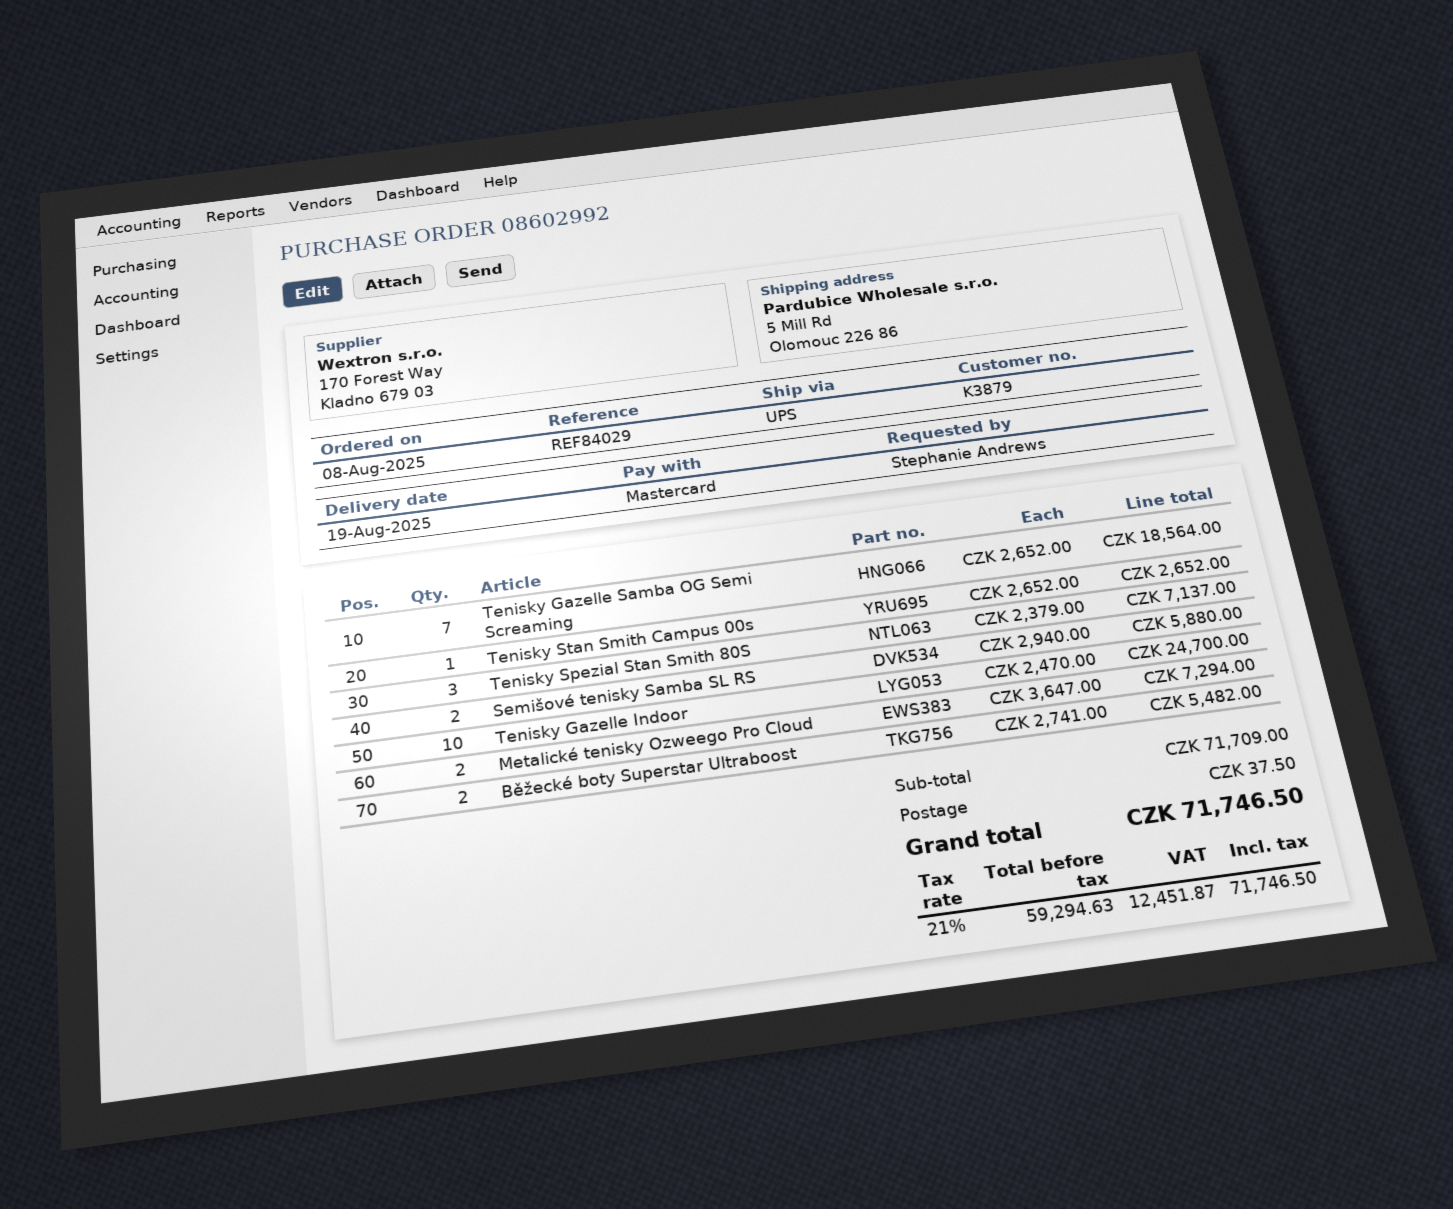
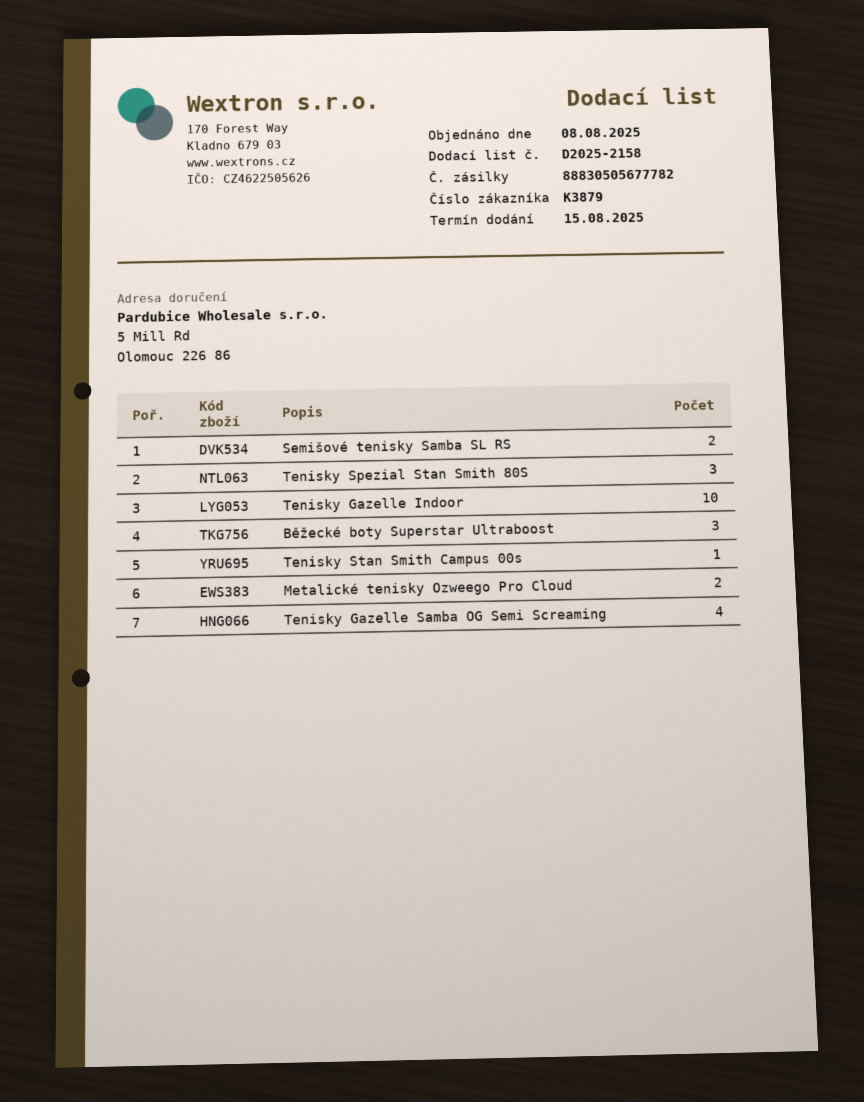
delivery date: 2025-08-19 -> 2025-08-15
Tenisky Gazelle Samba OG Semi Screaming: 7 -> 4
Běžecké boty Superstar Ultraboost: 2 -> 3

